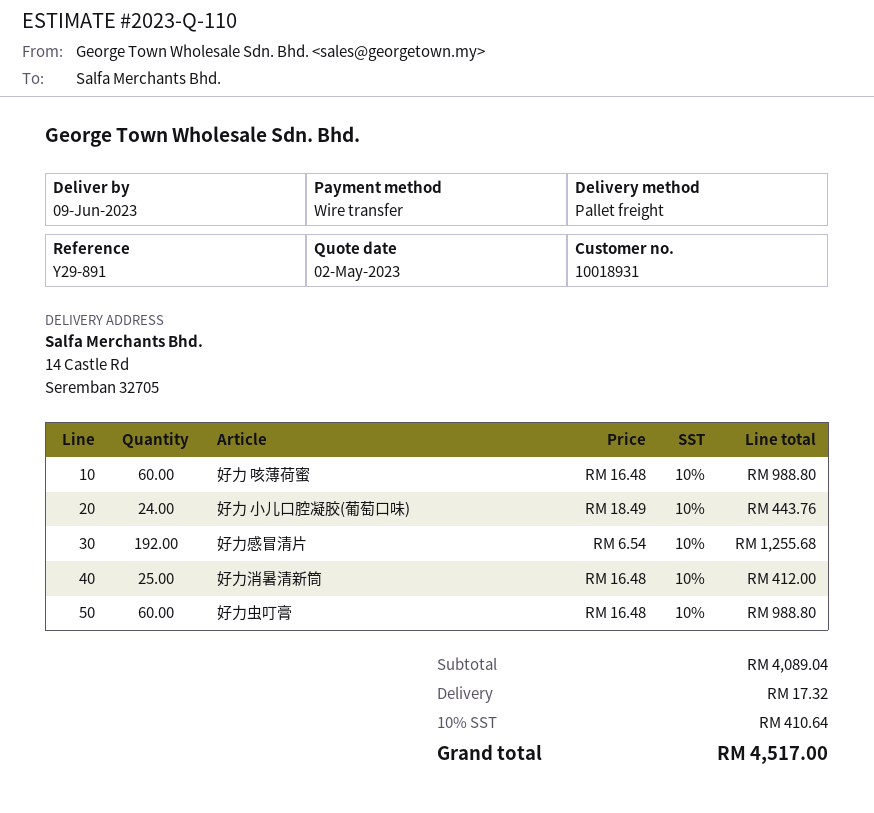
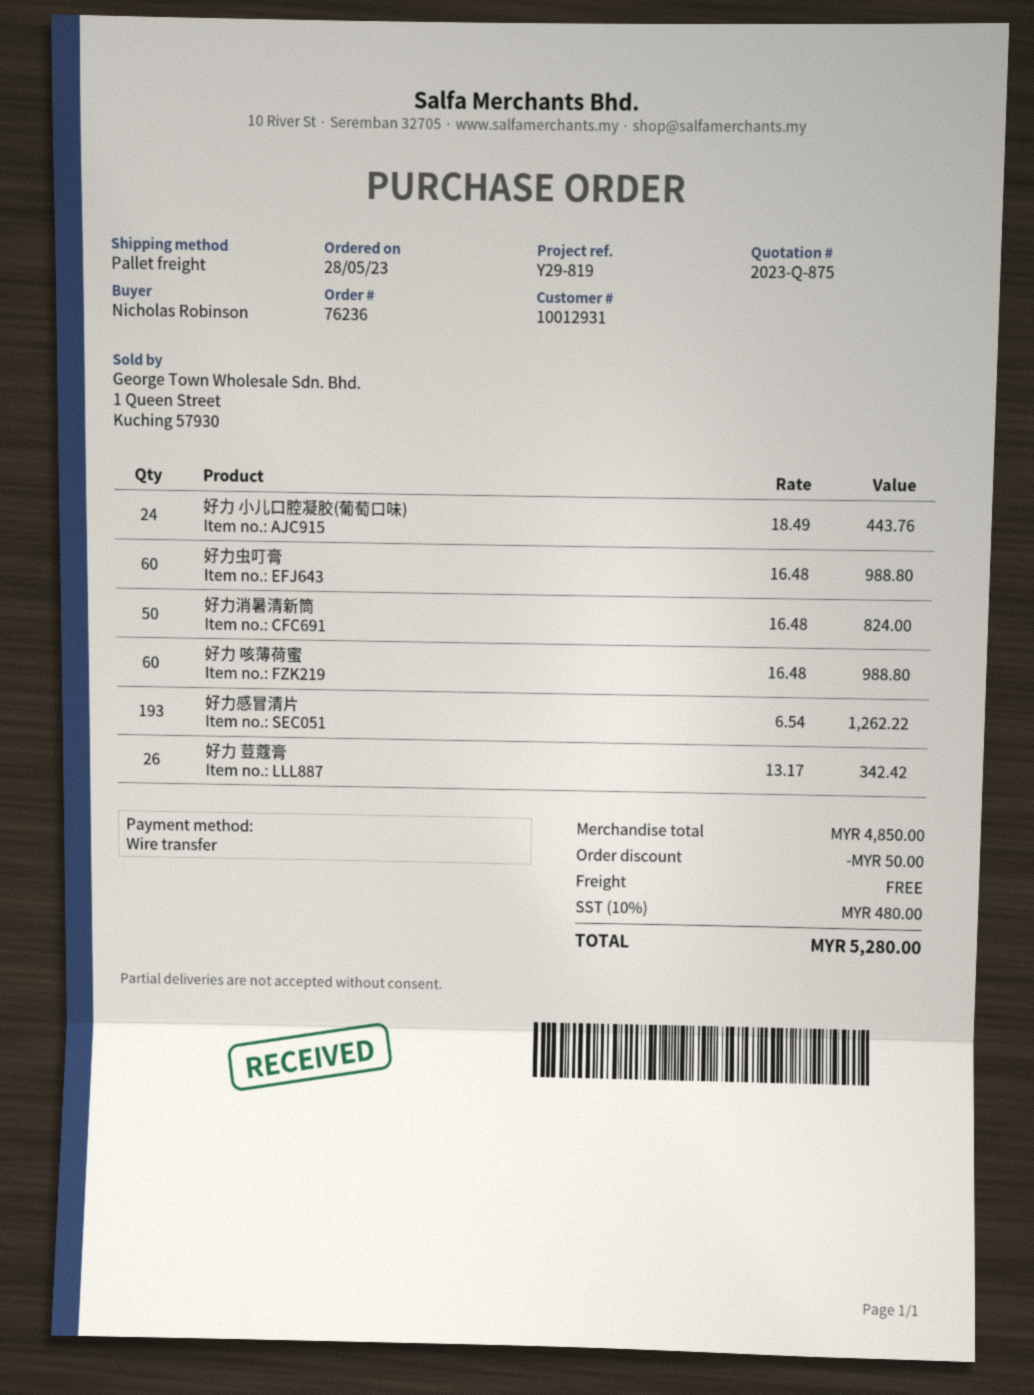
quote number: 2023-Q-110 -> 2023-Q-875
customer number: 10018931 -> 10012931
reference: Y29-891 -> Y29-819
好力感冒清片: 192 x 6.54 = 1255.68 -> 193 x 6.54 = 1262.22
好力消暑清新筒: 25 x 16.48 = 412.00 -> 50 x 16.48 = 824.00
好力 荳蔻膏: none -> 26 x 13.17 = 342.42
subtotal: 4089.04 -> 4850.00
discount: none -> 50.00
shipping: 17.32 -> 0.00
tax: 10% = 410.64 -> 10% = 480.00
total: 4517.00 -> 5280.00

